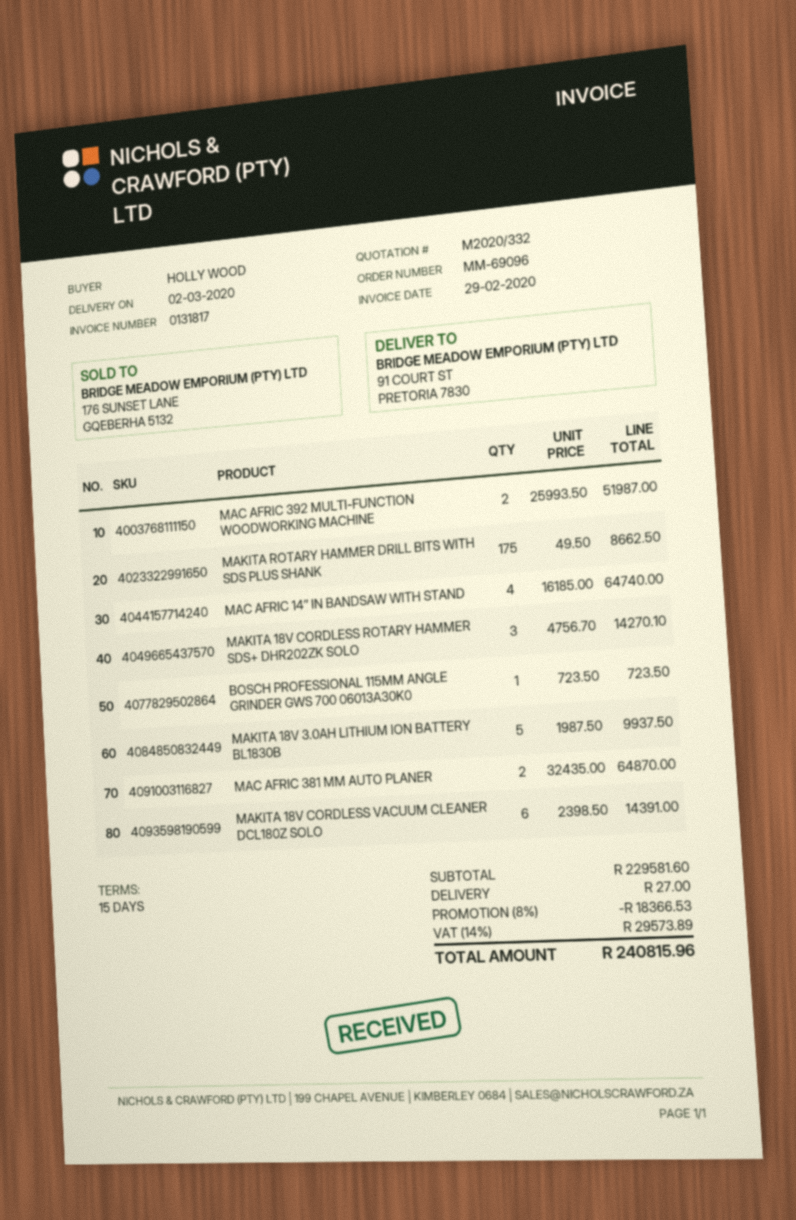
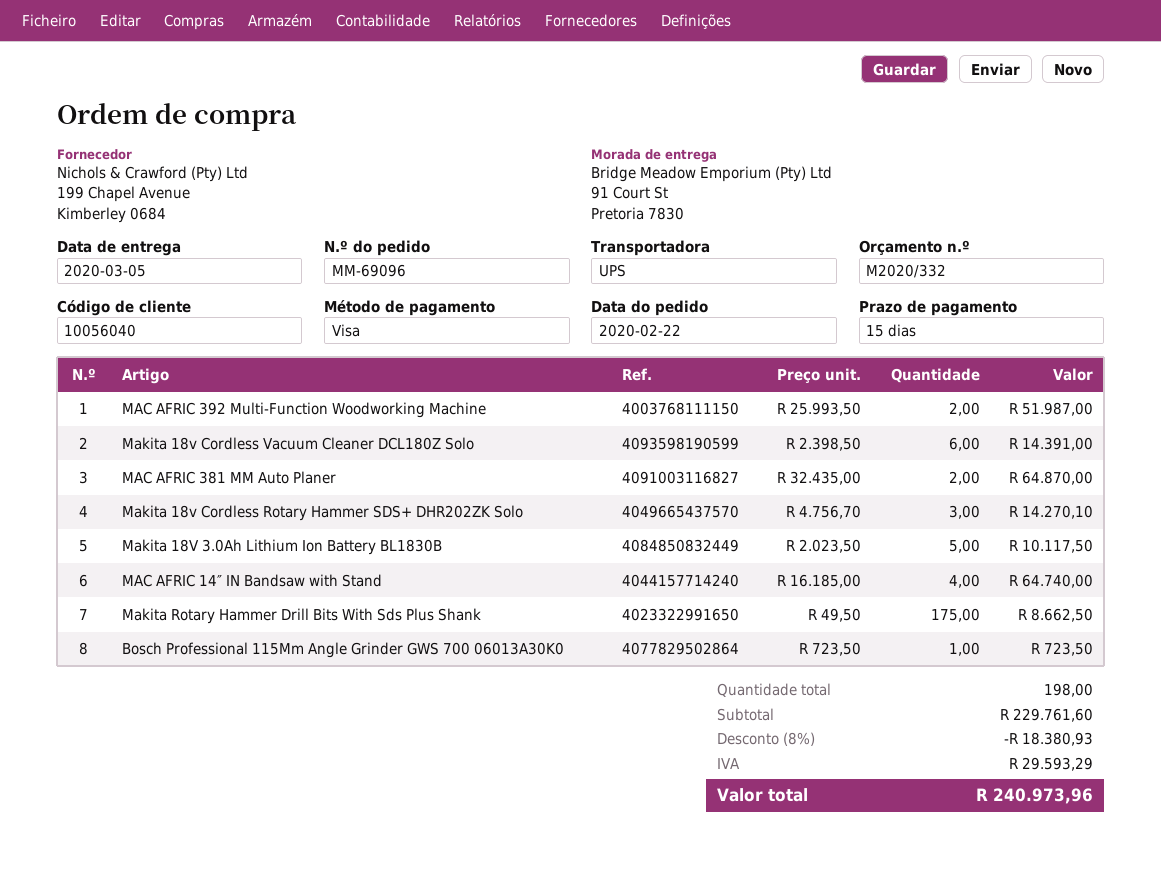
delivery date: 2020-03-02 -> 2020-03-05
MAKITA 18V 3.0AH LITHIUM ION BATTERY BL1830B: 5 x 1987.50 = 9937.50 -> 5 x 2023.50 = 10117.50
subtotal: 229581.60 -> 229761.60
discount: 8% = 18366.53 -> 8% = 18380.93
shipping: 27.00 -> none
tax: 29573.89 -> 29593.29
total: 240815.96 -> 240973.96

